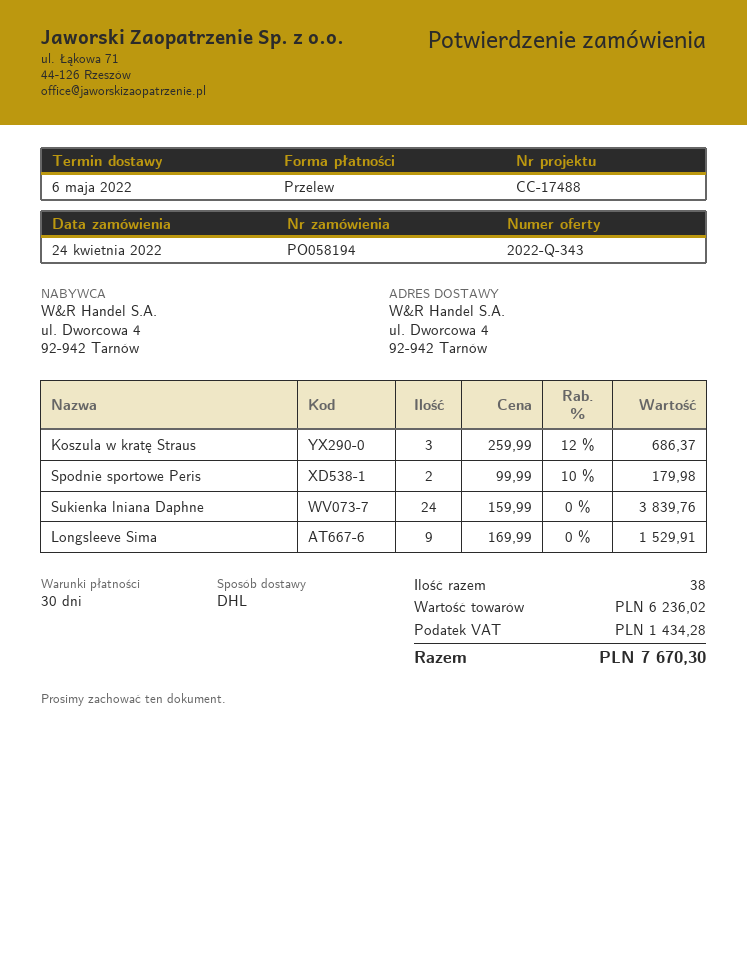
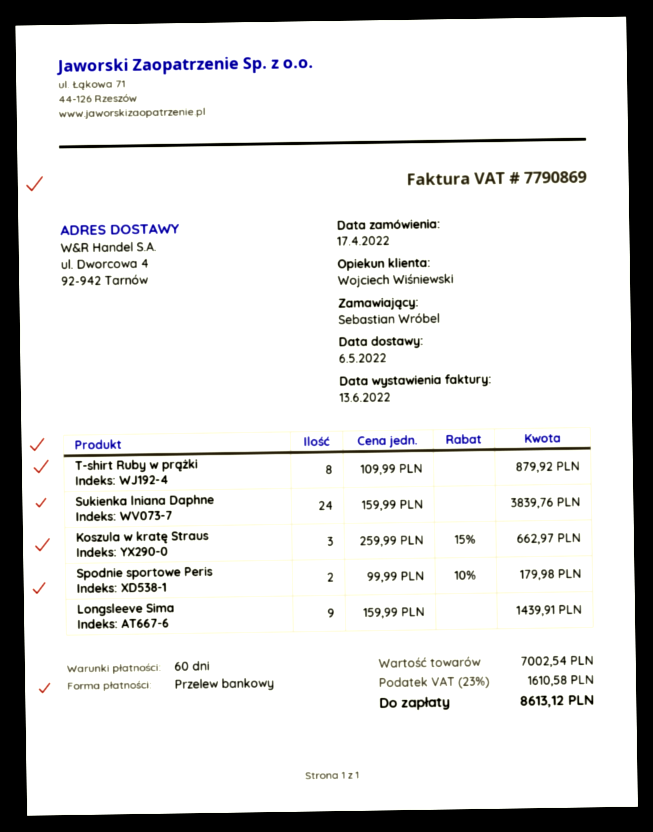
order date: 2022-04-24 -> 2022-04-17
payment terms: 30 days -> 60 days
Koszula w kratę Straus: 3 x 259.99 - 12% = 686.37 -> 3 x 259.99 - 15% = 662.97
Longsleeve Sima: 9 x 169.99 = 1529.91 -> 9 x 159.99 = 1439.91
T-shirt Ruby w prążki: none -> 8 x 109.99 = 879.92
subtotal: 6236.02 -> 7002.54
tax: 1434.28 -> 1610.58
total: 7670.30 -> 8613.12

